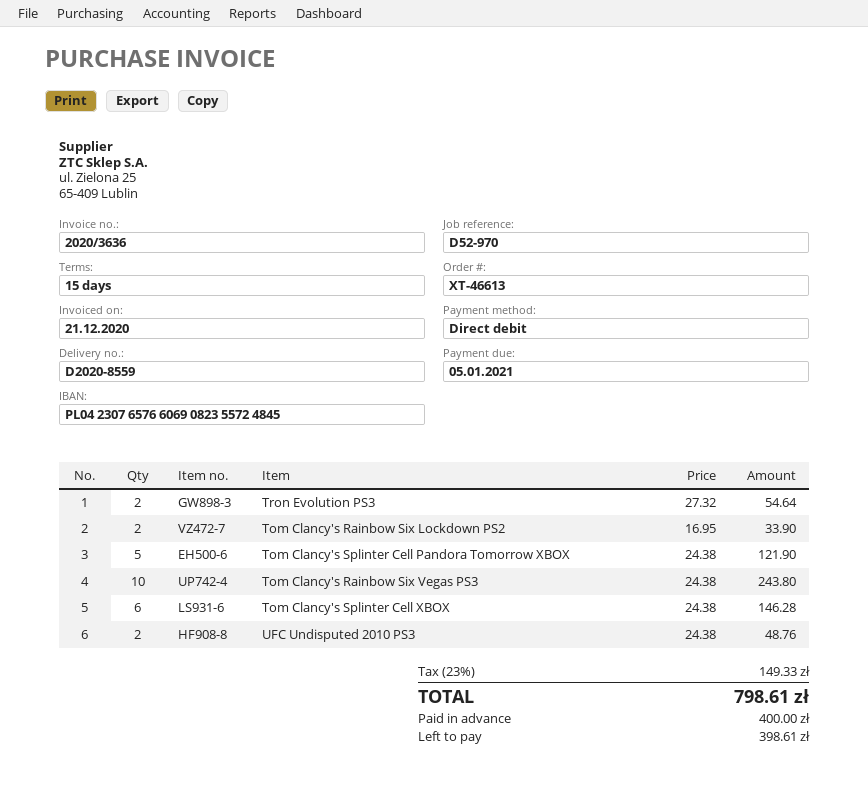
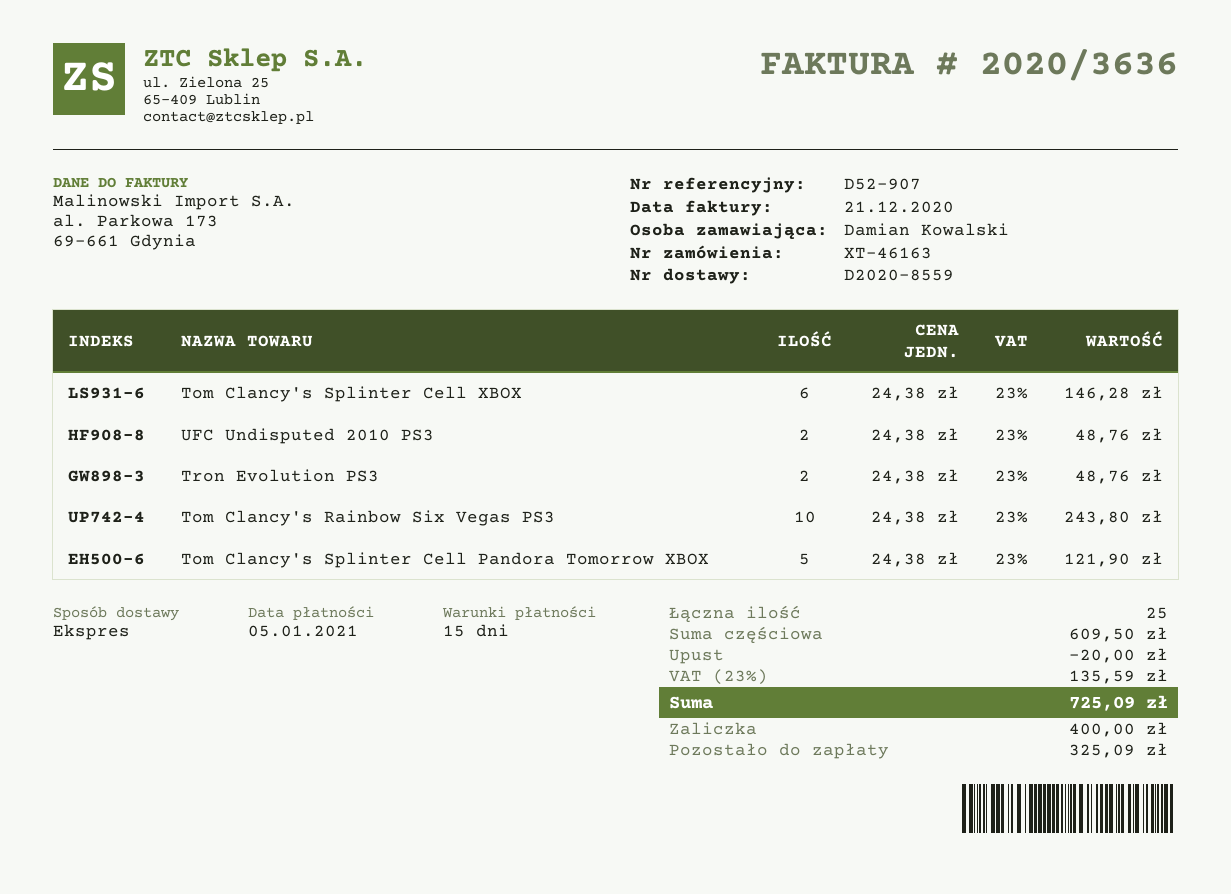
order number: XT-46613 -> XT-46163
reference: D52-970 -> D52-907
Tron Evolution PS3: 2 x 27.32 = 54.64 -> 2 x 24.38 = 48.76
Tom Clancy's Rainbow Six Lockdown PS2: 2 x 16.95 = 33.90 -> none
discount: none -> 20.00
tax: 23% = 149.33 -> 23% = 135.59
total: 798.61 -> 725.09
balance: 398.61 -> 325.09

